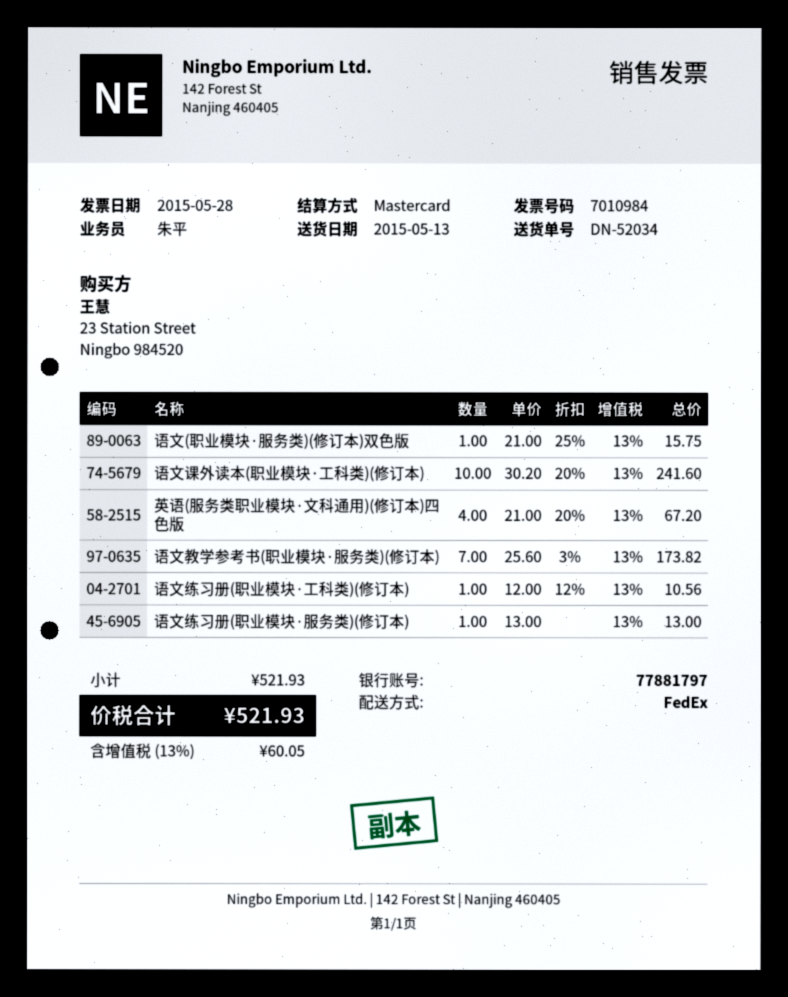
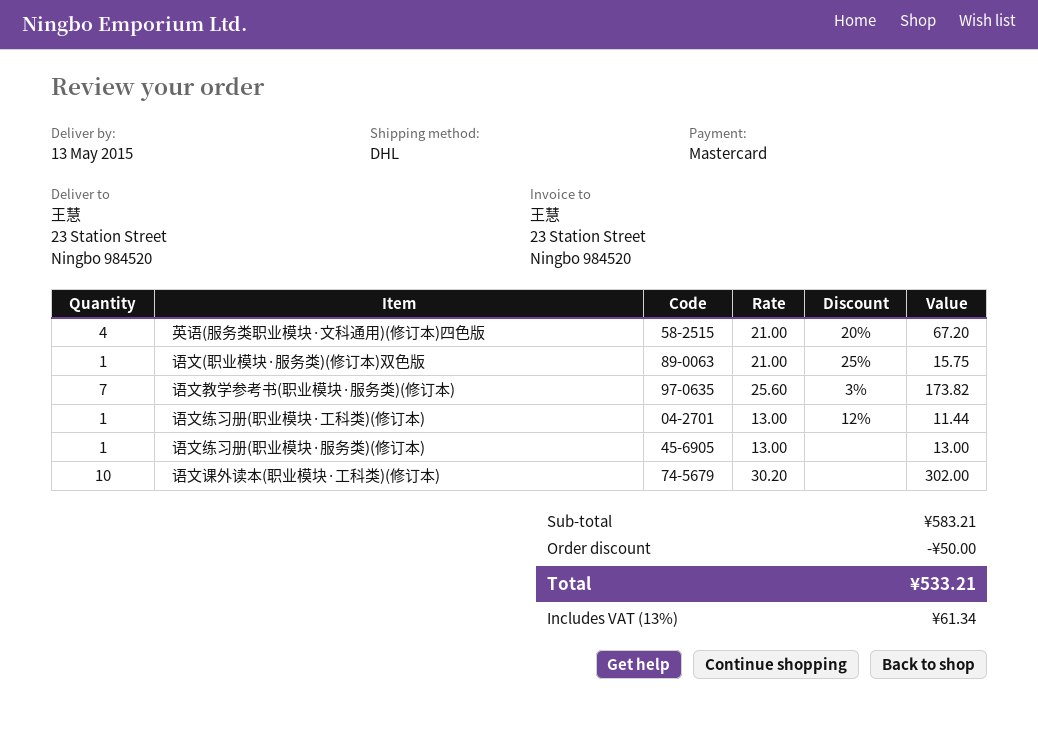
shipping method: FedEx -> DHL
语文课外读本(职业模块·工科类)(修订本): 10 x 30.20 - 20% = 241.60 -> 10 x 30.20 = 302.00
语文练习册(职业模块·工科类)(修订本): 1 x 12.00 - 12% = 10.56 -> 1 x 13.00 - 12% = 11.44
subtotal: 521.93 -> 583.21
discount: none -> 50.00
tax: 13% = 60.05 -> 13% = 61.34
total: 521.93 -> 533.21

